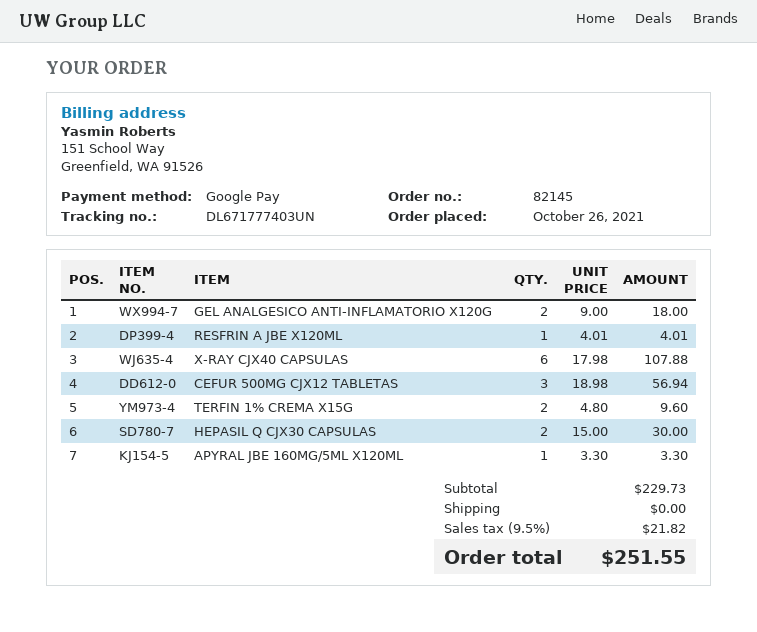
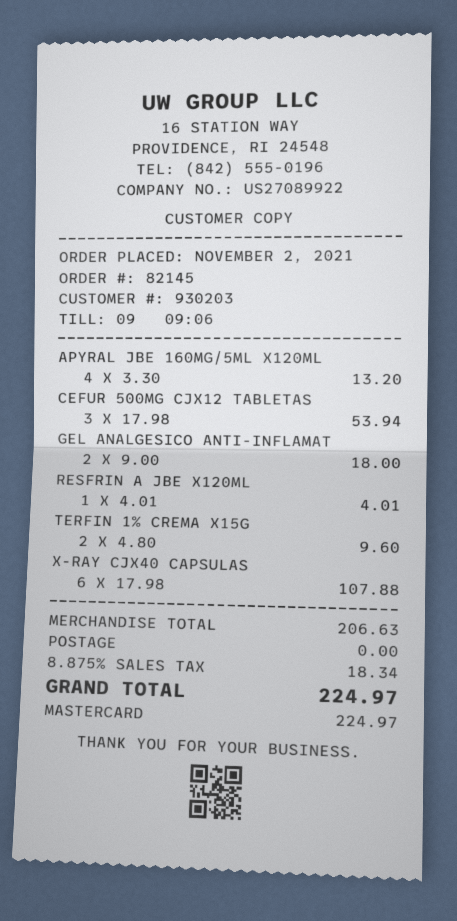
order date: 2021-10-26 -> 2021-11-02
payment method: Google Pay -> Mastercard
CEFUR 500MG CJX12 TABLETAS: 3 x 18.98 = 56.94 -> 3 x 17.98 = 53.94
HEPASIL Q CJX30 CAPSULAS: 2 x 15.00 = 30.00 -> none
APYRAL JBE 160MG/5ML X120ML: 1 x 3.30 = 3.30 -> 4 x 3.30 = 13.20
subtotal: 229.73 -> 206.63
tax: 9.5% = 21.82 -> 8.875% = 18.34
total: 251.55 -> 224.97

